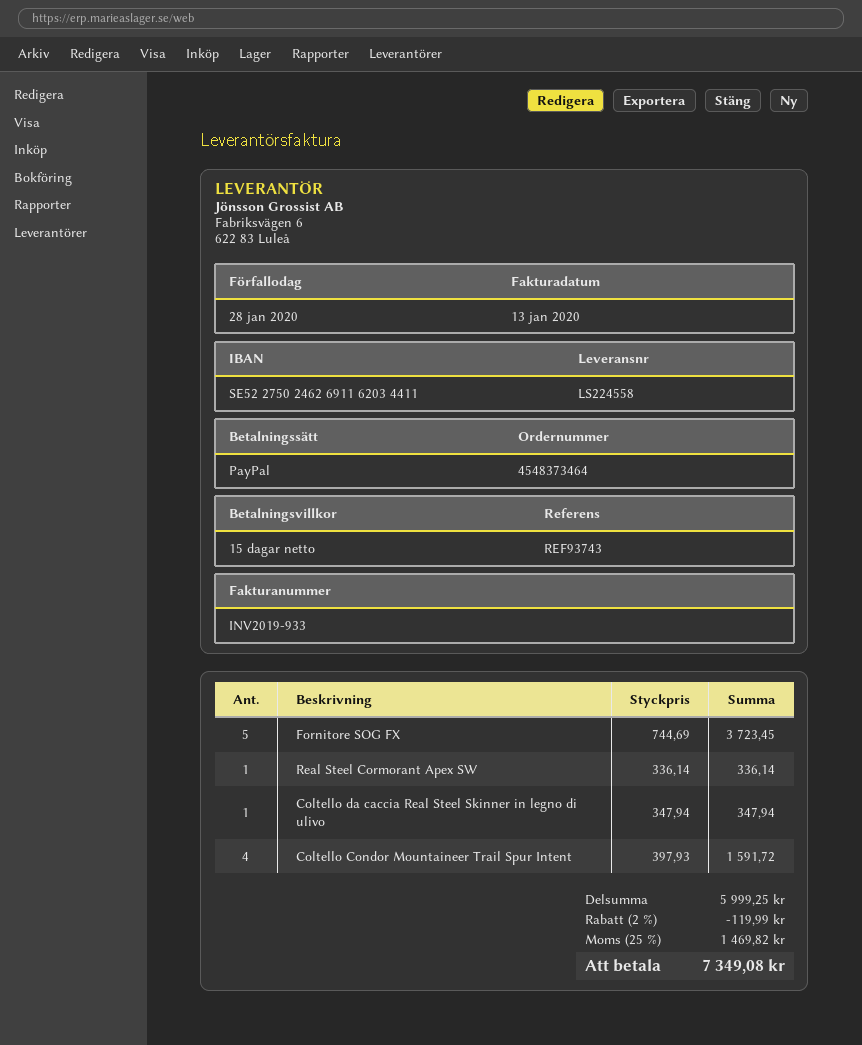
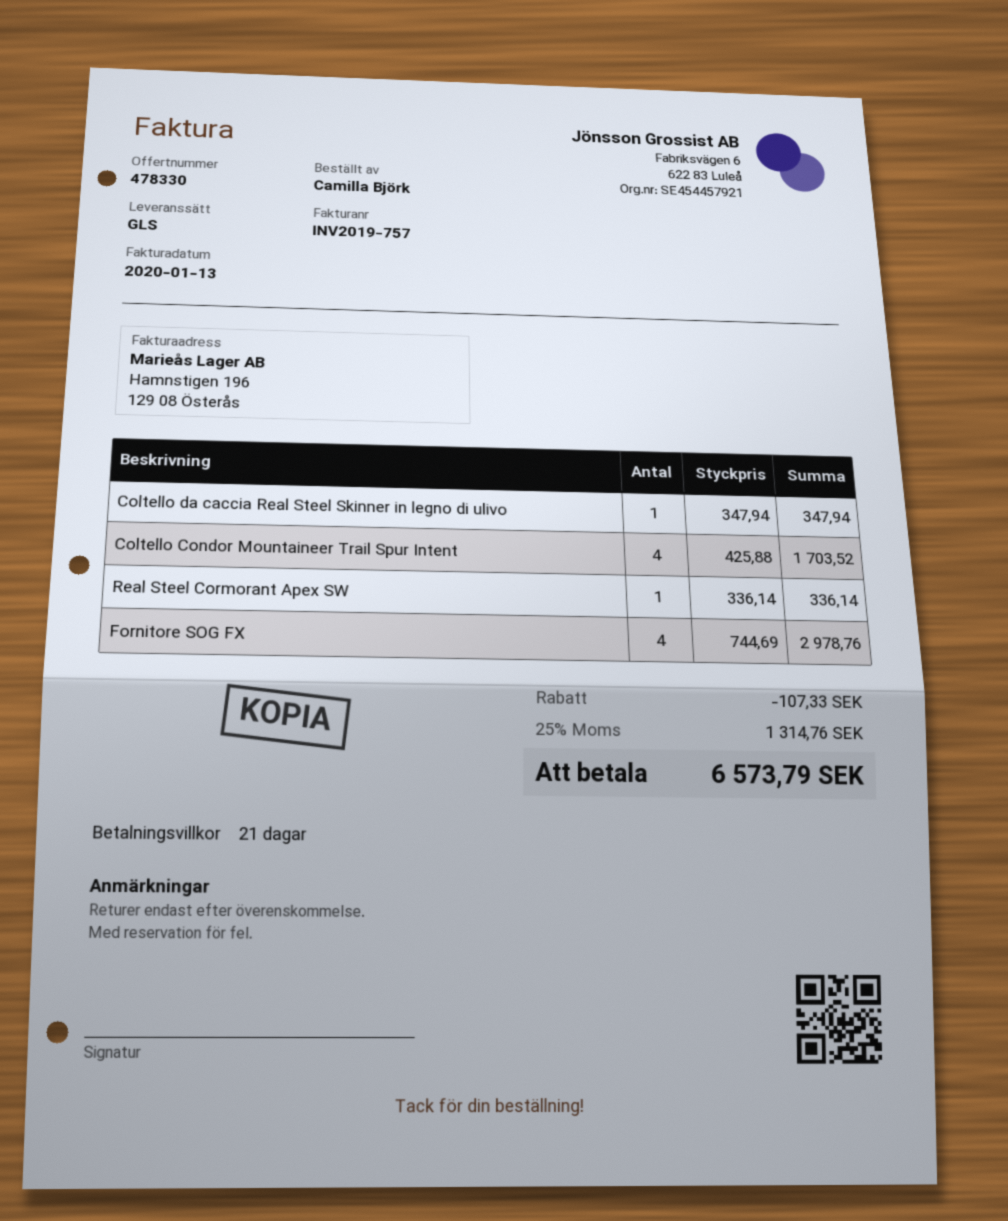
invoice number: INV2019-933 -> INV2019-757
payment terms: 15 days -> 21 days
Fornitore SOG FX: 5 x 744.69 = 3723.45 -> 4 x 744.69 = 2978.76
Coltello Condor Mountaineer Trail Spur Intent: 4 x 397.93 = 1591.72 -> 4 x 425.88 = 1703.52
discount: 119.99 -> 107.33
tax: 25% = 1469.82 -> 25% = 1314.76
total: 7349.08 -> 6573.79

